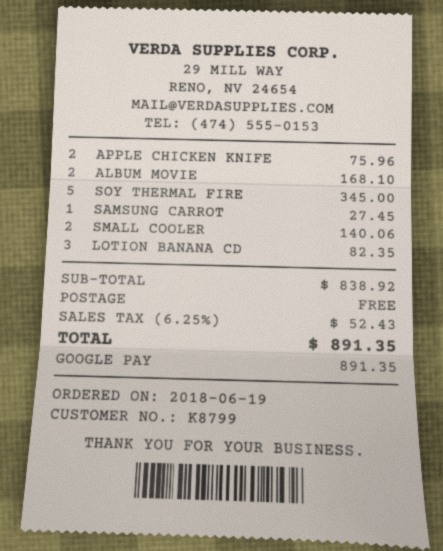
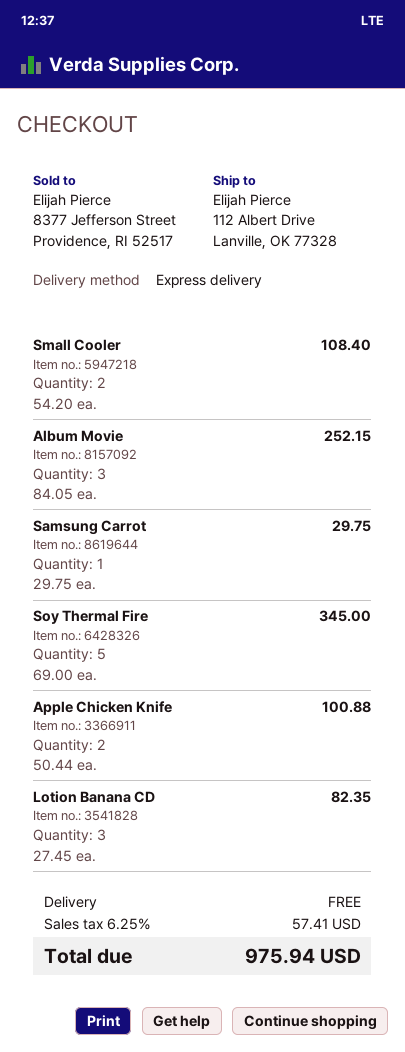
APPLE CHICKEN KNIFE: 2 for 75.96 -> 2 for 100.88
ALBUM MOVIE: 2 for 168.10 -> 3 for 252.15
SAMSUNG CARROT: 1 for 27.45 -> 1 for 29.75
SMALL COOLER: 2 for 140.06 -> 2 for 108.40
tax: 6.25% = 52.43 -> 6.25% = 57.41
total: 891.35 -> 975.94

